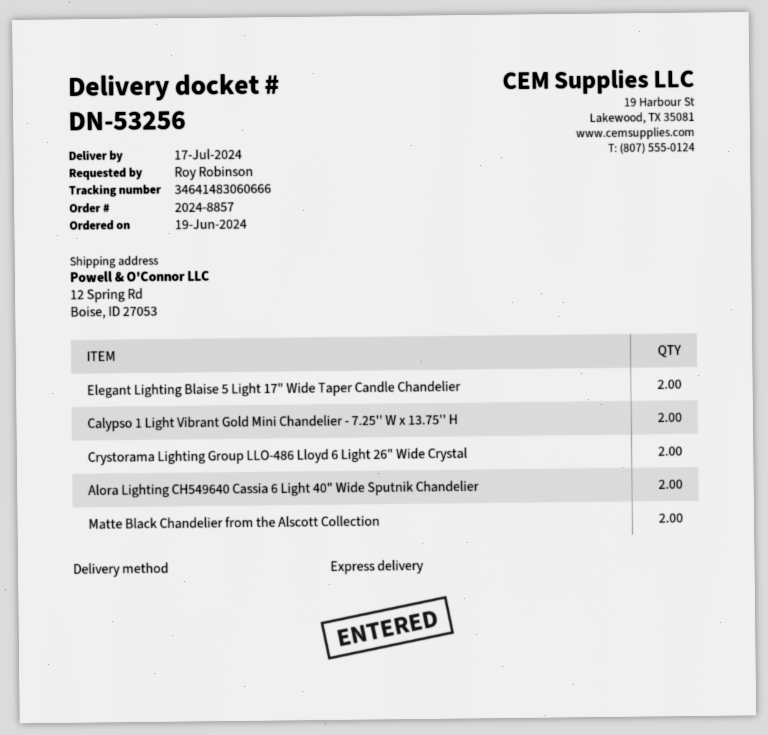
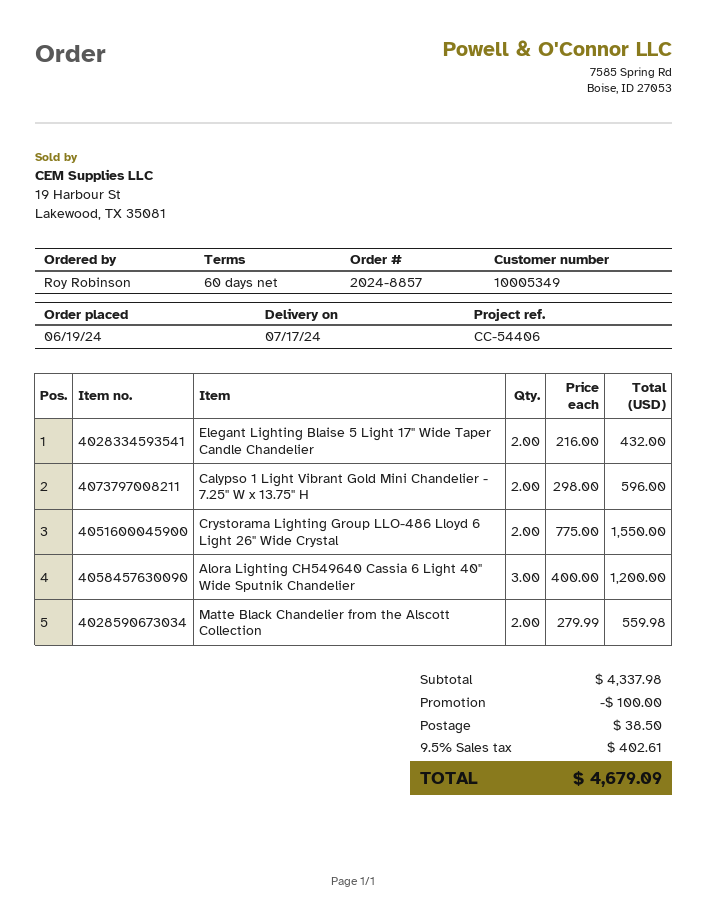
Alora Lighting CH549640 Cassia 6 Light 40" Wide Sputnik Chandelier: 2 -> 3

